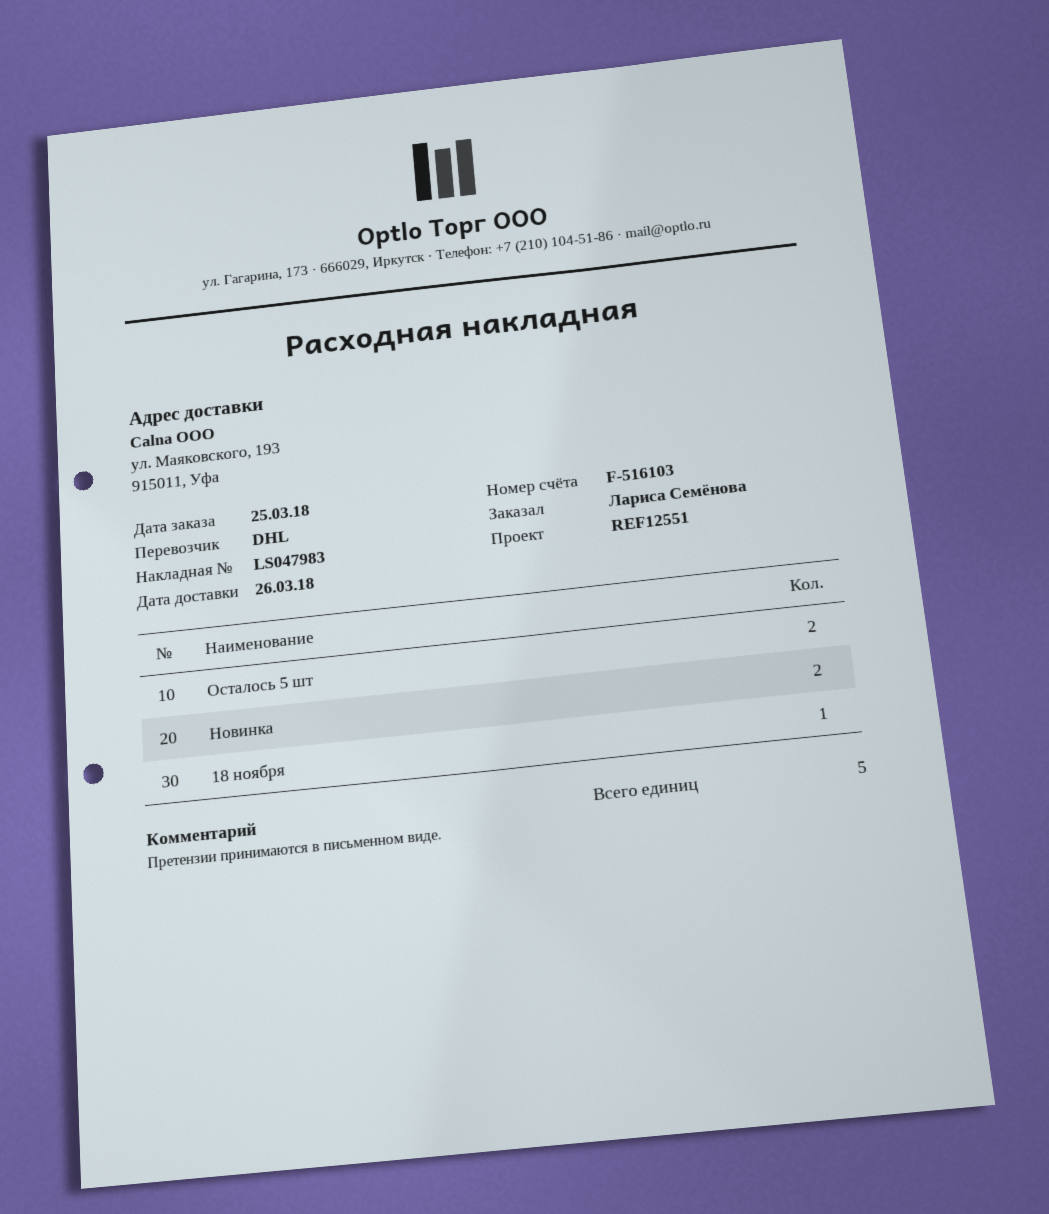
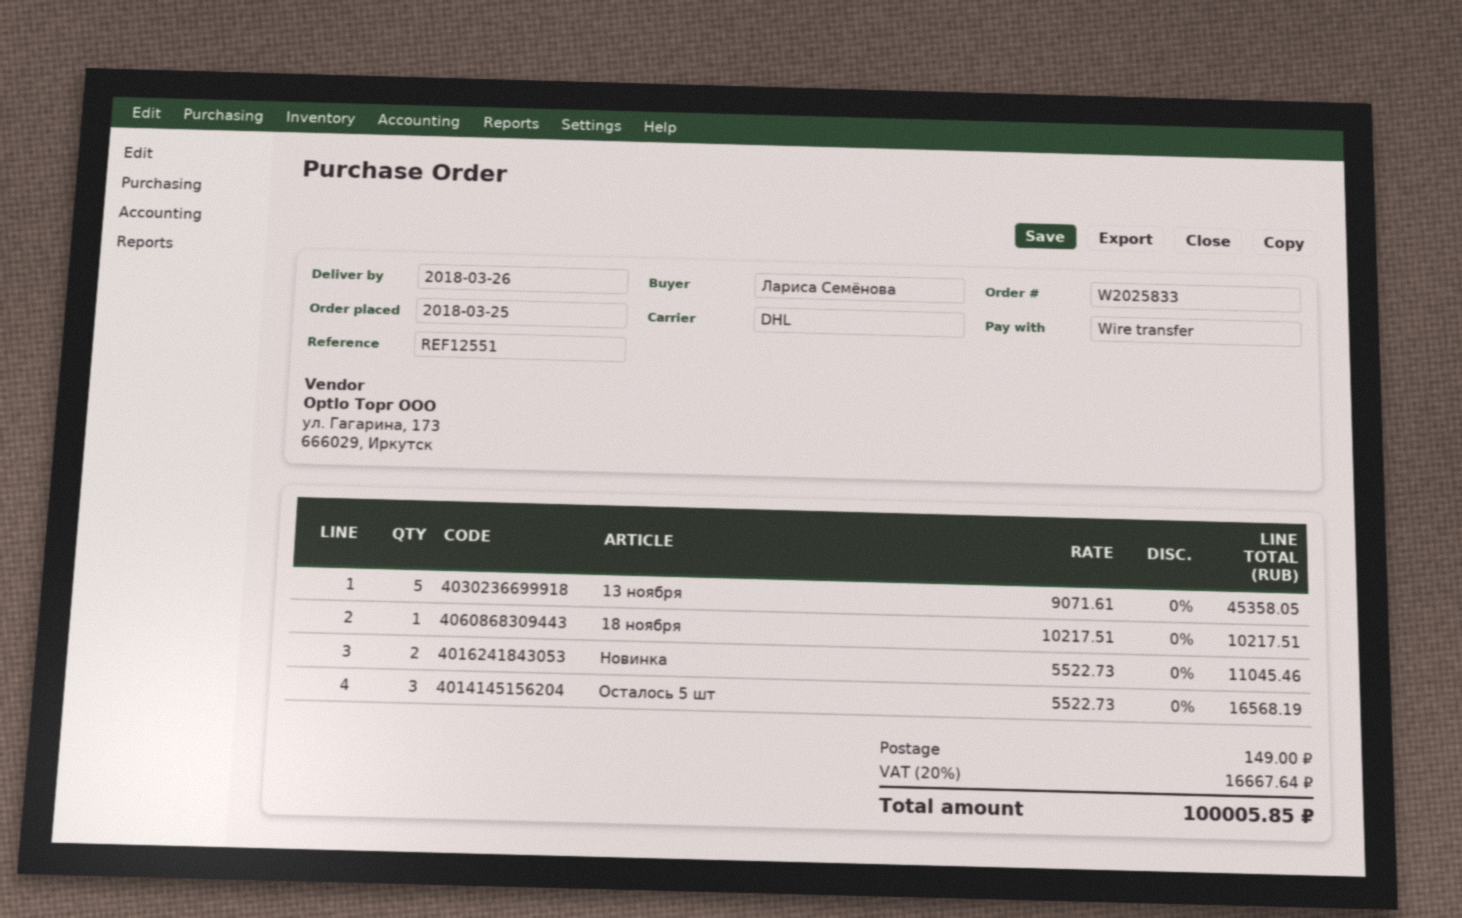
Осталось 5 шт: 2 -> 3
13 ноября: none -> 5

